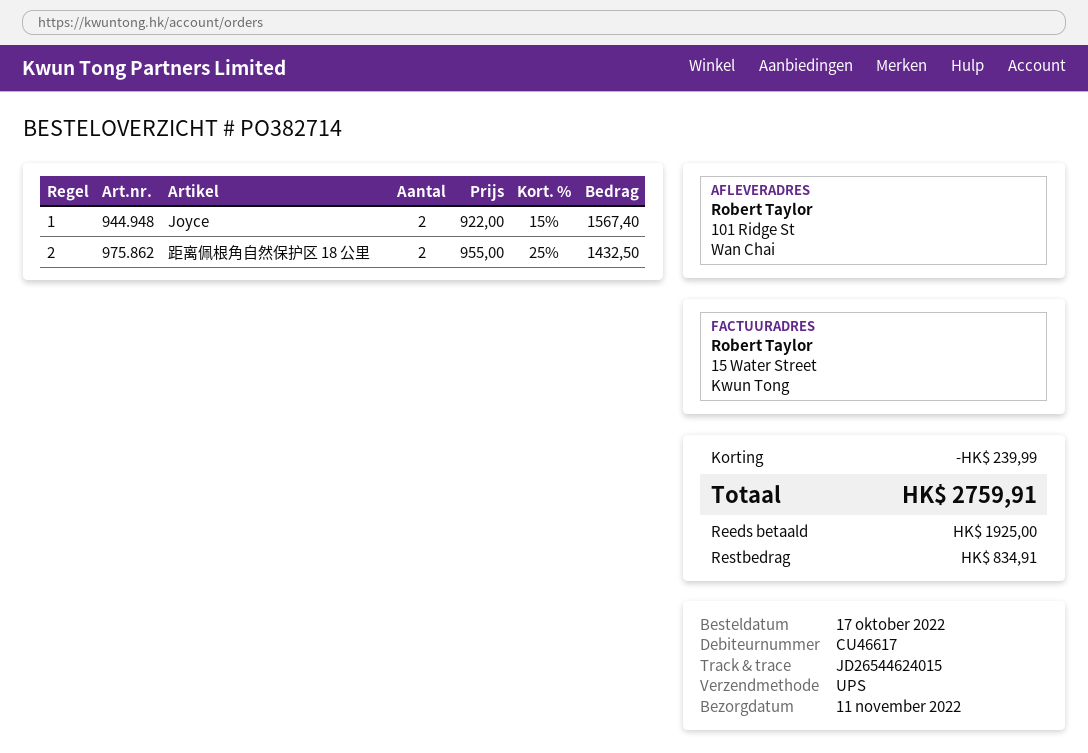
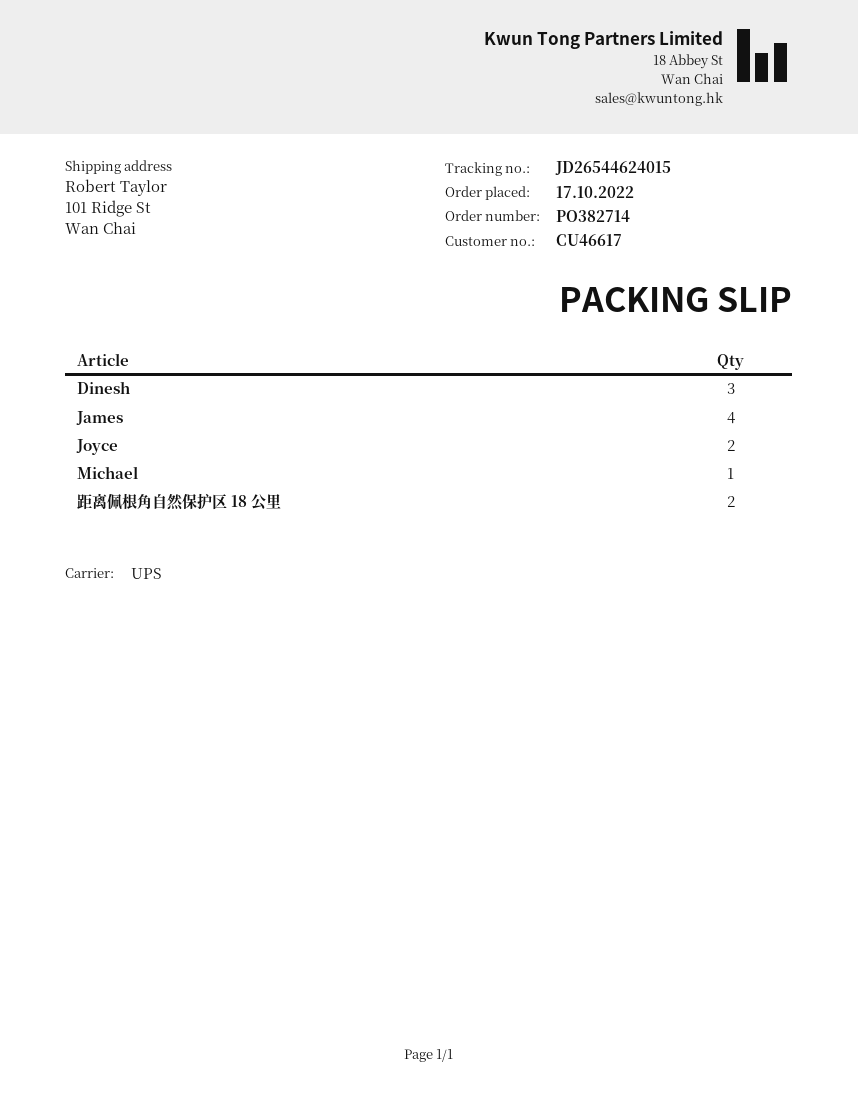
Dinesh: none -> 3
James: none -> 4
Michael: none -> 1

